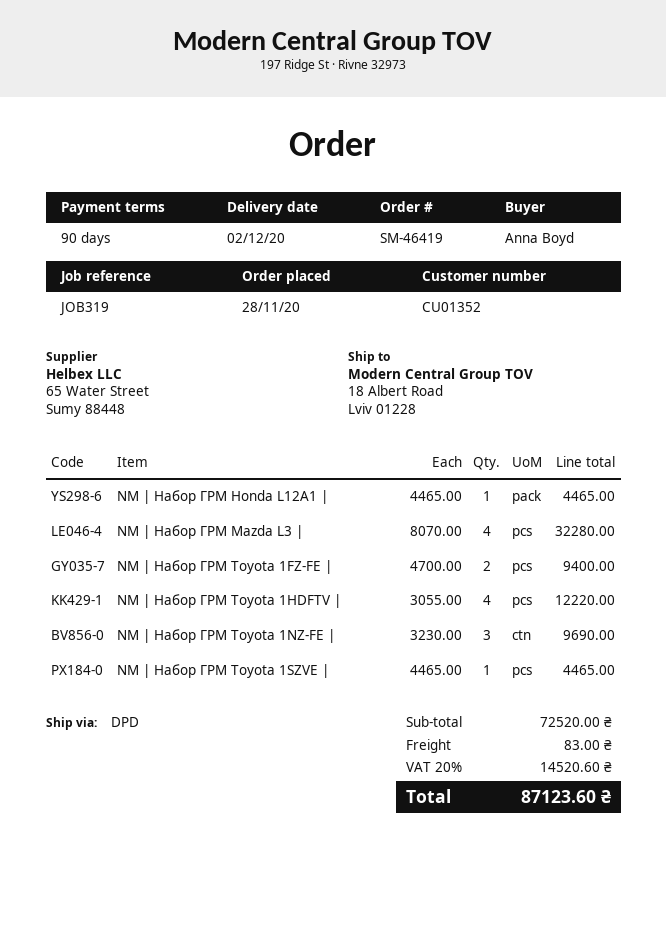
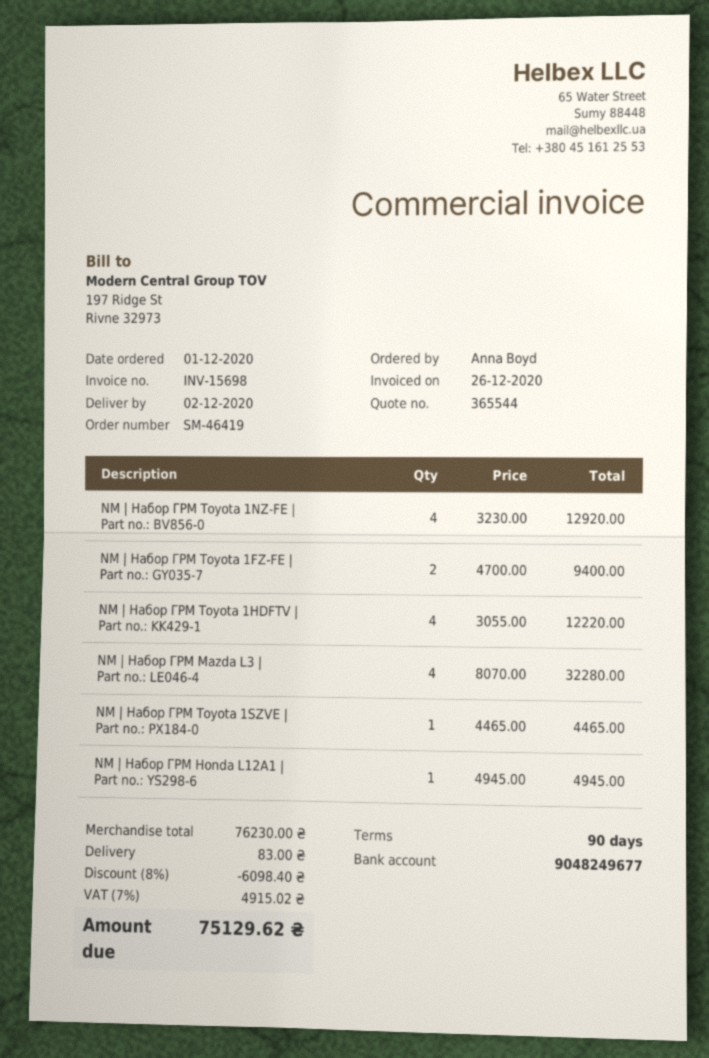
order date: 2020-11-28 -> 2020-12-01
NM | Набор ГРМ Honda L12A1 |: 1 x 4465.00 = 4465.00 -> 1 x 4945.00 = 4945.00
NM | Набор ГРМ Toyota 1NZ-FE |: 3 x 3230.00 = 9690.00 -> 4 x 3230.00 = 12920.00
subtotal: 72520.00 -> 76230.00
discount: none -> 8% = 6098.40
tax: 20% = 14520.60 -> 7% = 4915.02
total: 87123.60 -> 75129.62

